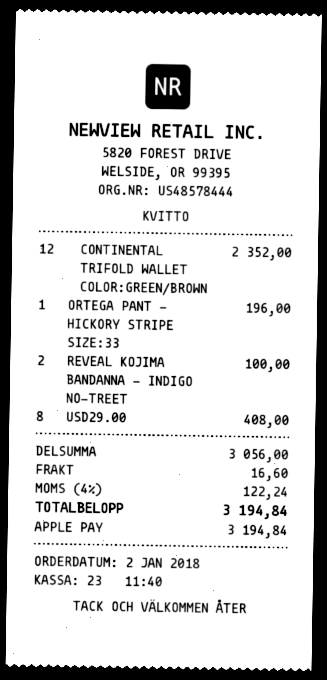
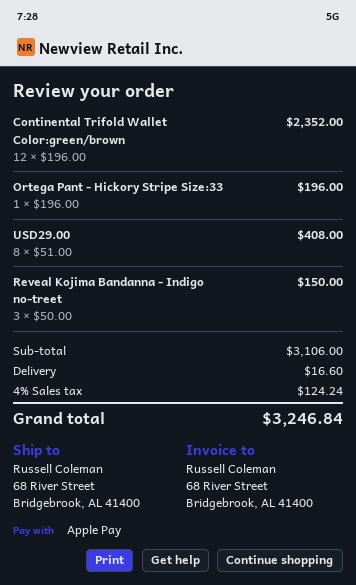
REVEAL KOJIMA BANDANNA - INDIGO NO-TREET: 2 for 100.00 -> 3 for 150.00
subtotal: 3056.00 -> 3106.00
tax: 4% = 122.24 -> 4% = 124.24
total: 3194.84 -> 3246.84

